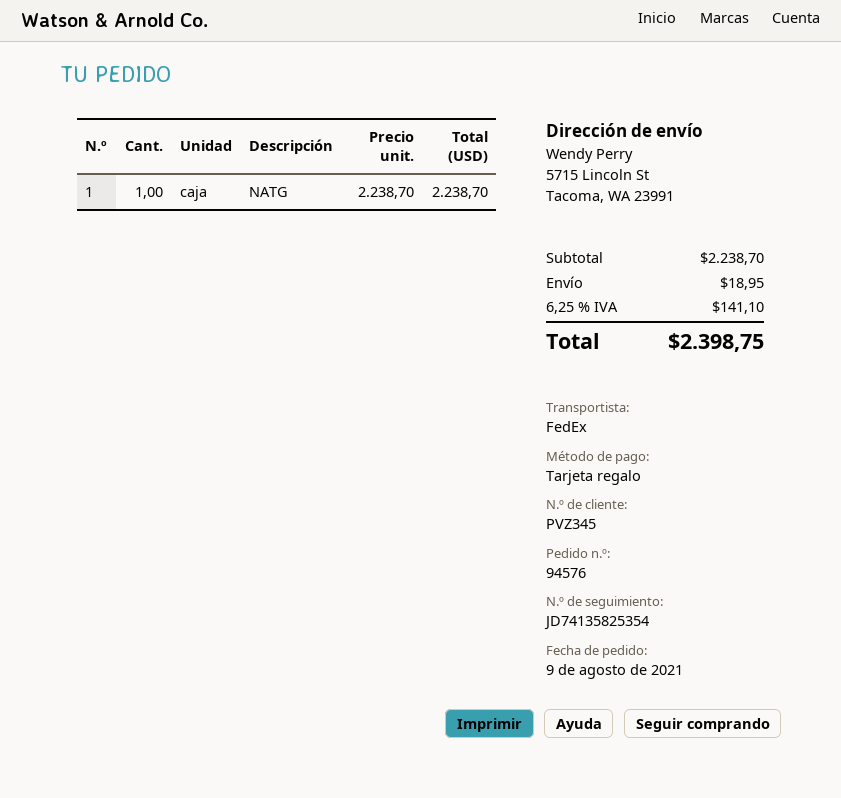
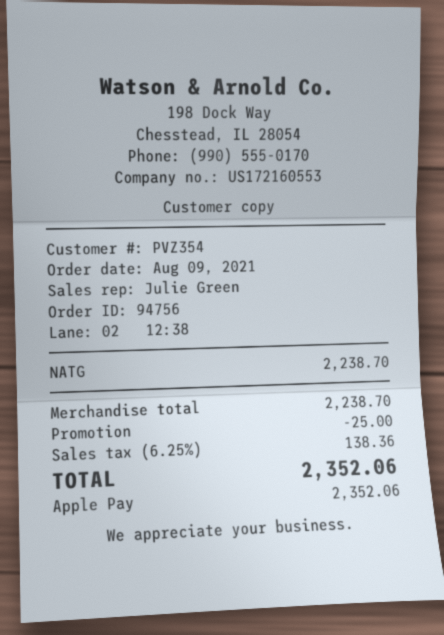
order number: 94576 -> 94756
customer number: PVZ345 -> PVZ354
payment method: gift card -> Apple Pay
discount: none -> 25.00
shipping: 18.95 -> none
tax: 6.25% = 141.10 -> 6.25% = 138.36
total: 2398.75 -> 2352.06

